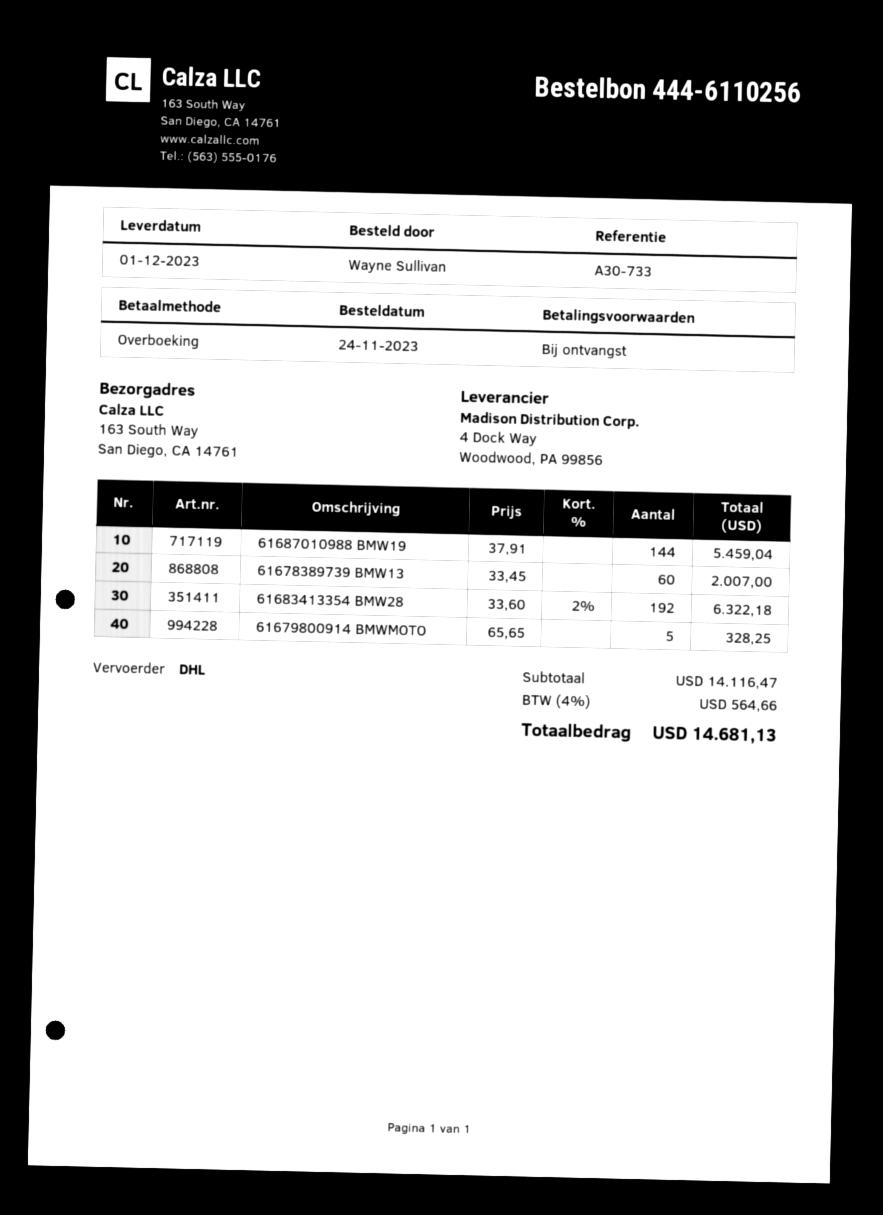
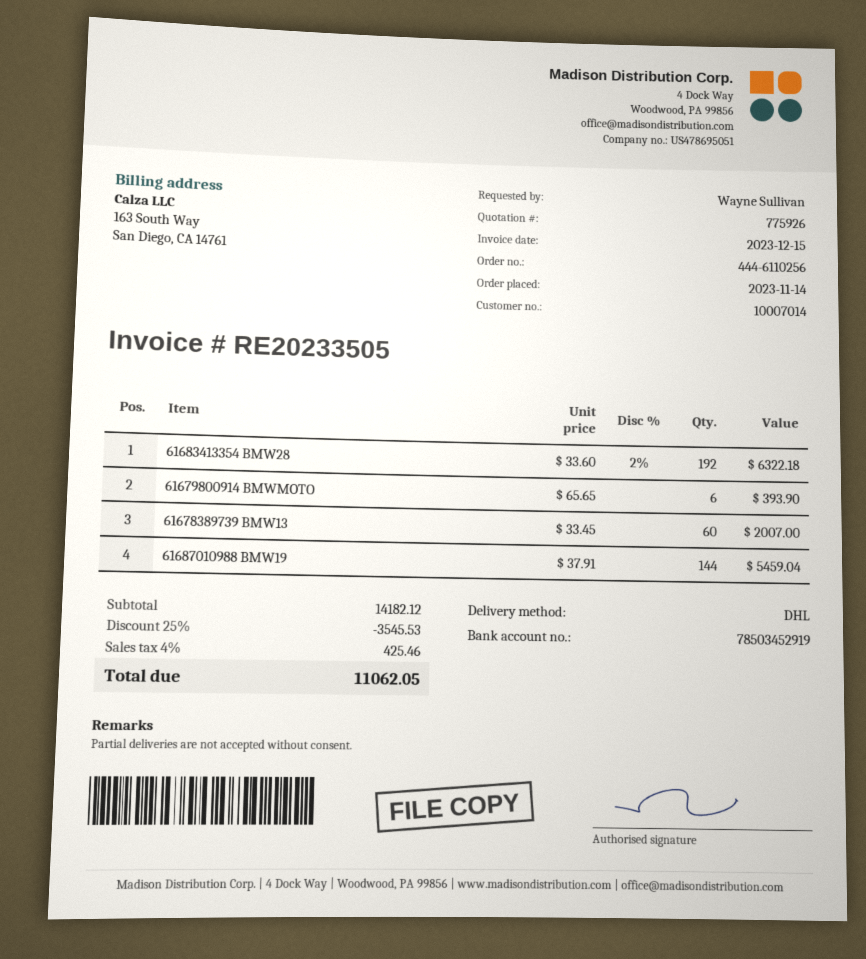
order date: 2023-11-24 -> 2023-11-14
61679800914 BMWMOTO: 5 x 65.65 = 328.25 -> 6 x 65.65 = 393.90
subtotal: 14116.47 -> 14182.12
discount: none -> 25% = 3545.53
tax: 4% = 564.66 -> 4% = 425.46
total: 14681.13 -> 11062.05

